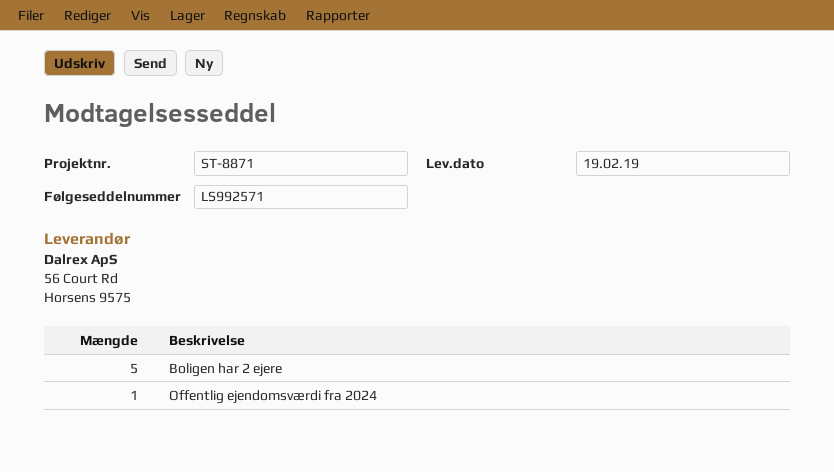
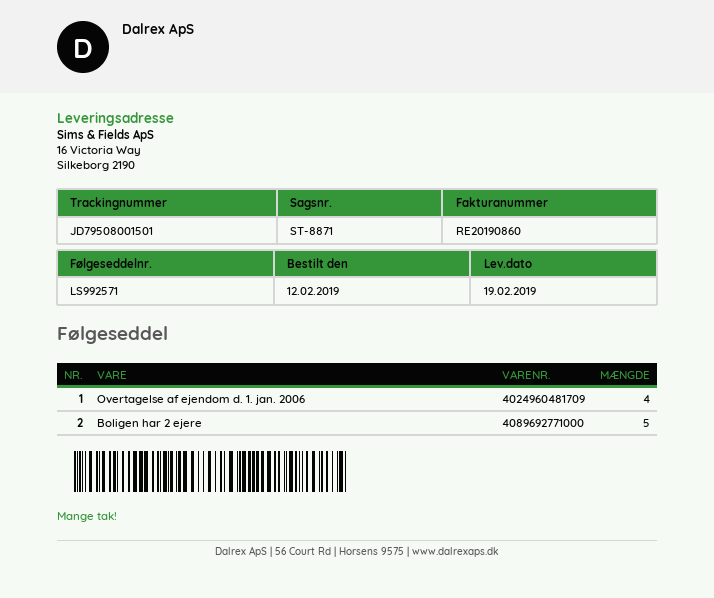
Offentlig ejendomsværdi fra 2024: 1 -> none
Overtagelse af ejendom d. 1. jan. 2006: none -> 4

